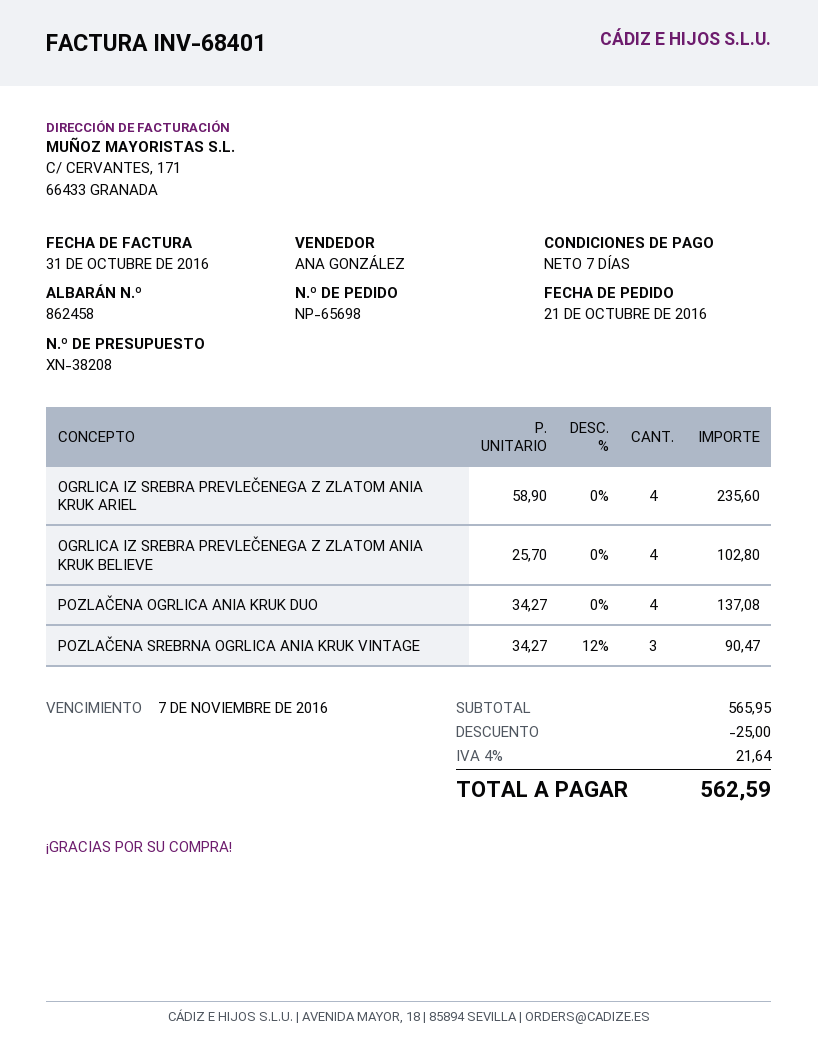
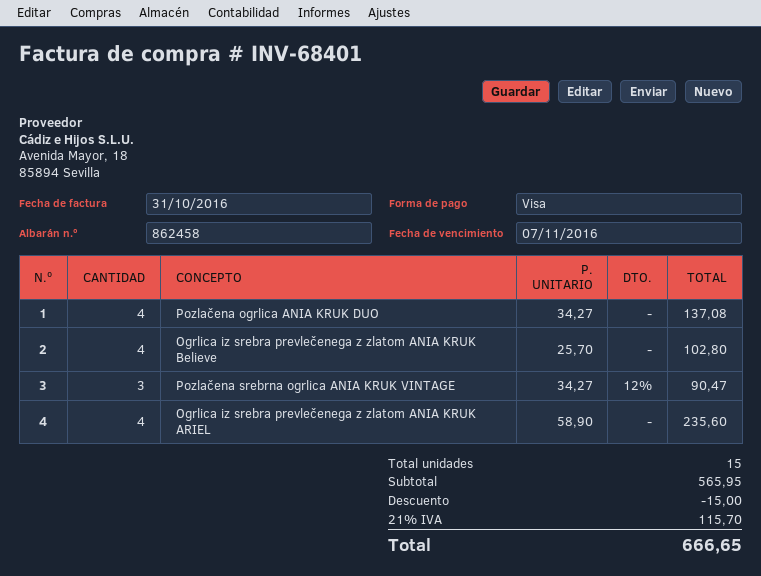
discount: 25.00 -> 15.00
tax: 4% = 21.64 -> 21% = 115.70
total: 562.59 -> 666.65

